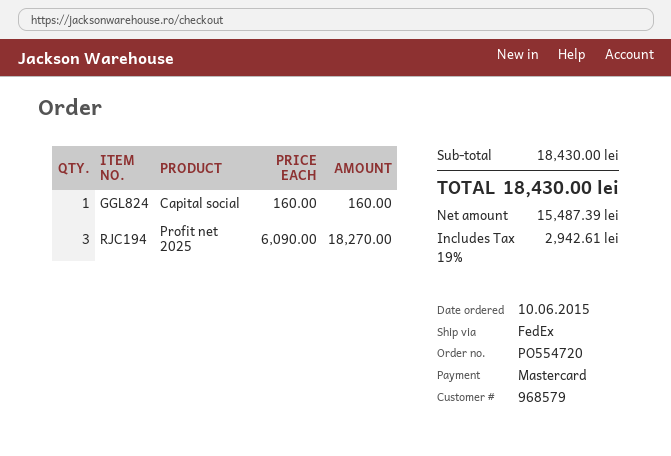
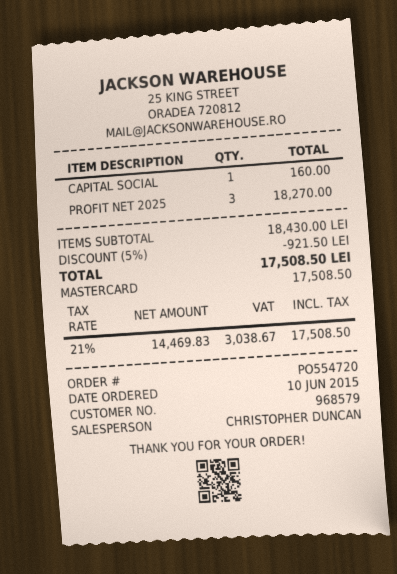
discount: none -> 5% = 921.50
net: 15487.39 -> 14469.83
tax: 19% = 2942.61 -> 21% = 3038.67
total: 18430.00 -> 17508.50

